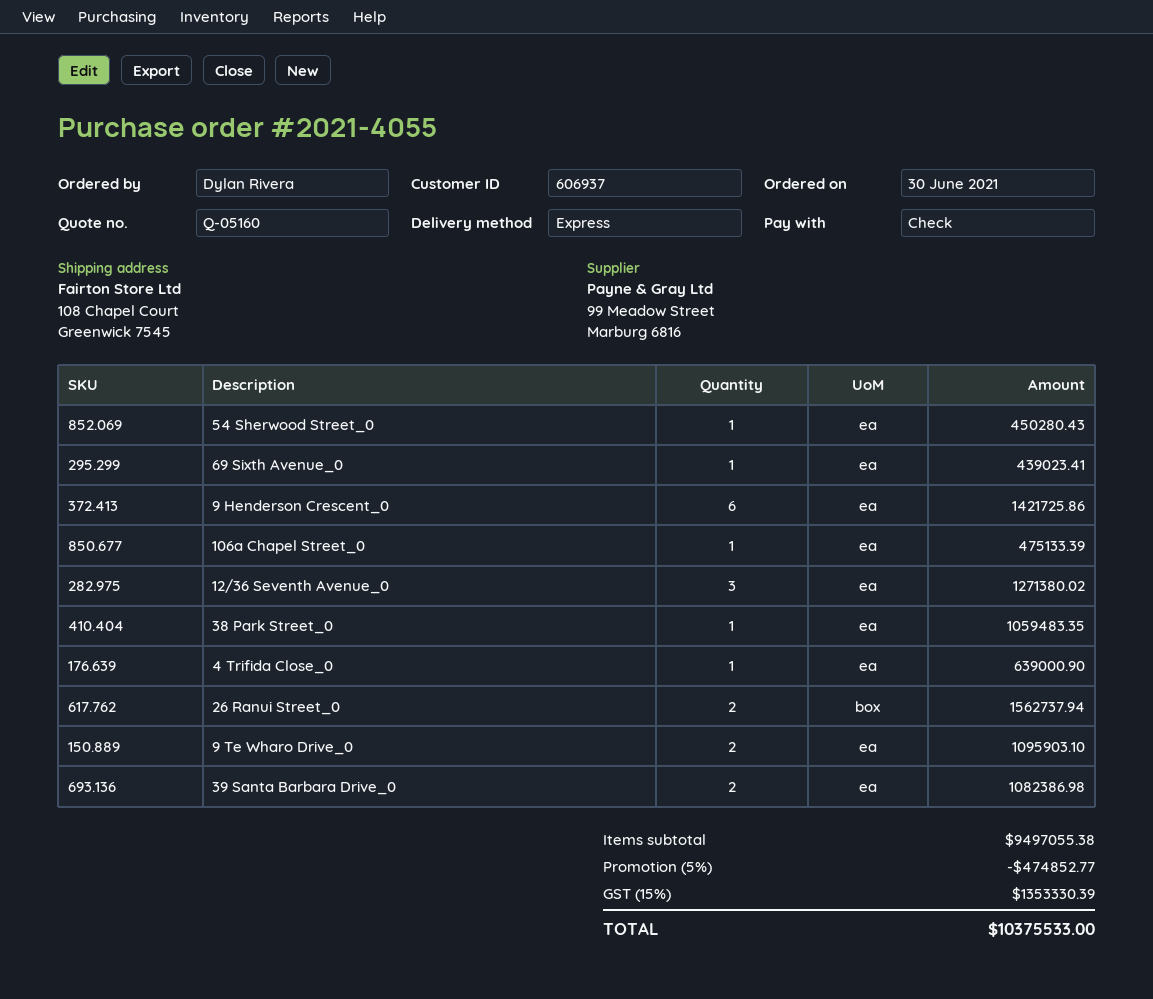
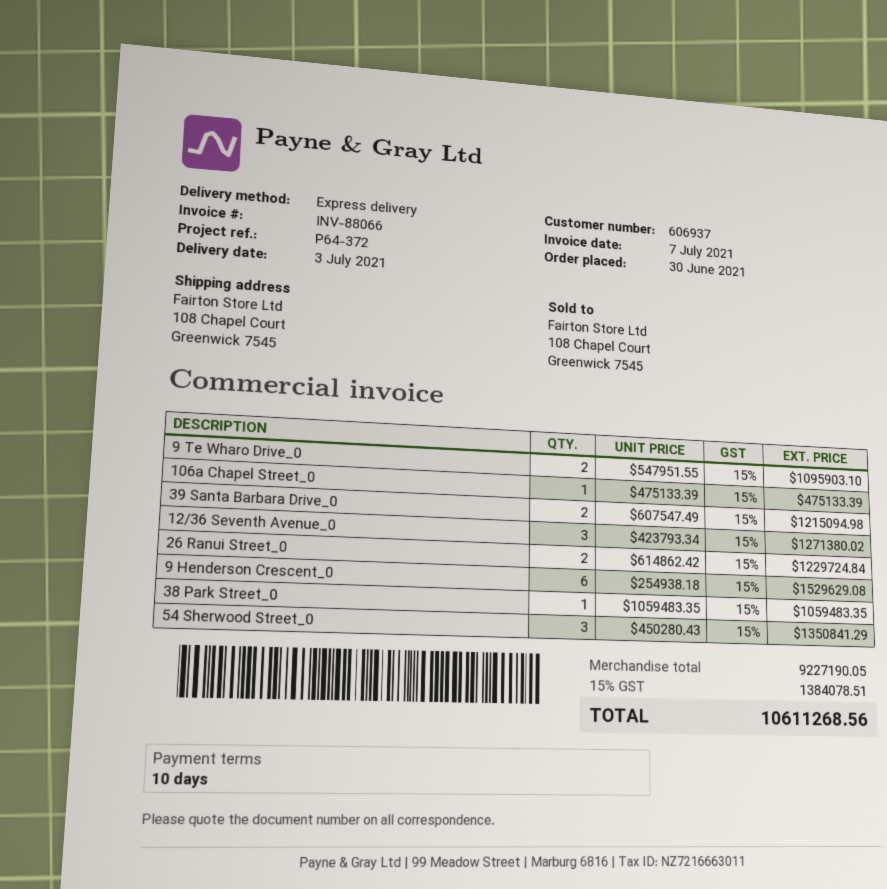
54 Sherwood Street_0: 1 for 450280.43 -> 3 for 1350841.29
69 Sixth Avenue_0: 1 for 439023.41 -> none
9 Henderson Crescent_0: 6 for 1421725.86 -> 6 for 1529629.08
4 Trifida Close_0: 1 for 639000.90 -> none
26 Ranui Street_0: 2 for 1562737.94 -> 2 for 1229724.84
39 Santa Barbara Drive_0: 2 for 1082386.98 -> 2 for 1215094.98
subtotal: 9497055.38 -> 9227190.05
discount: 5% = 474852.77 -> none
tax: 15% = 1353330.39 -> 15% = 1384078.51
total: 10375533.00 -> 10611268.56

